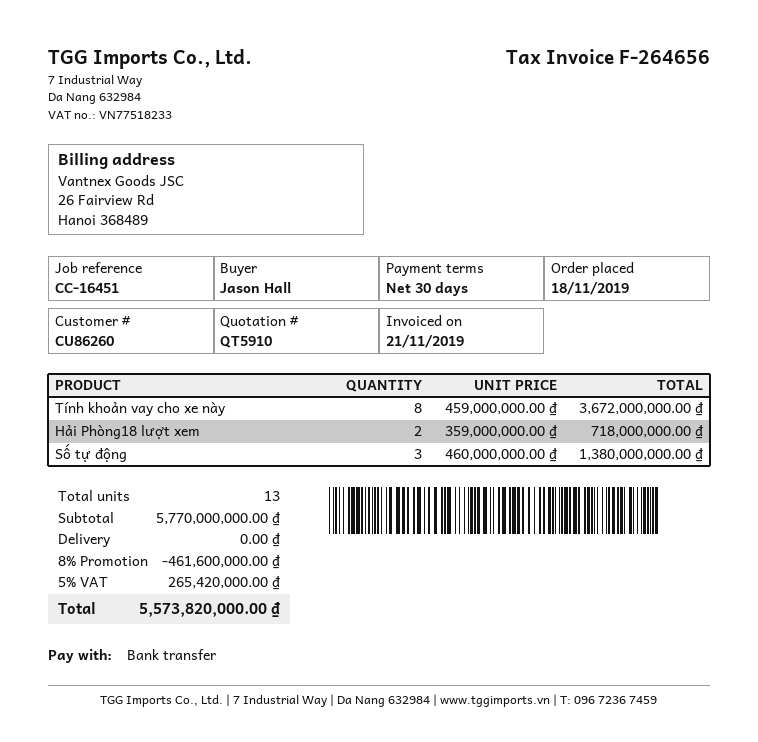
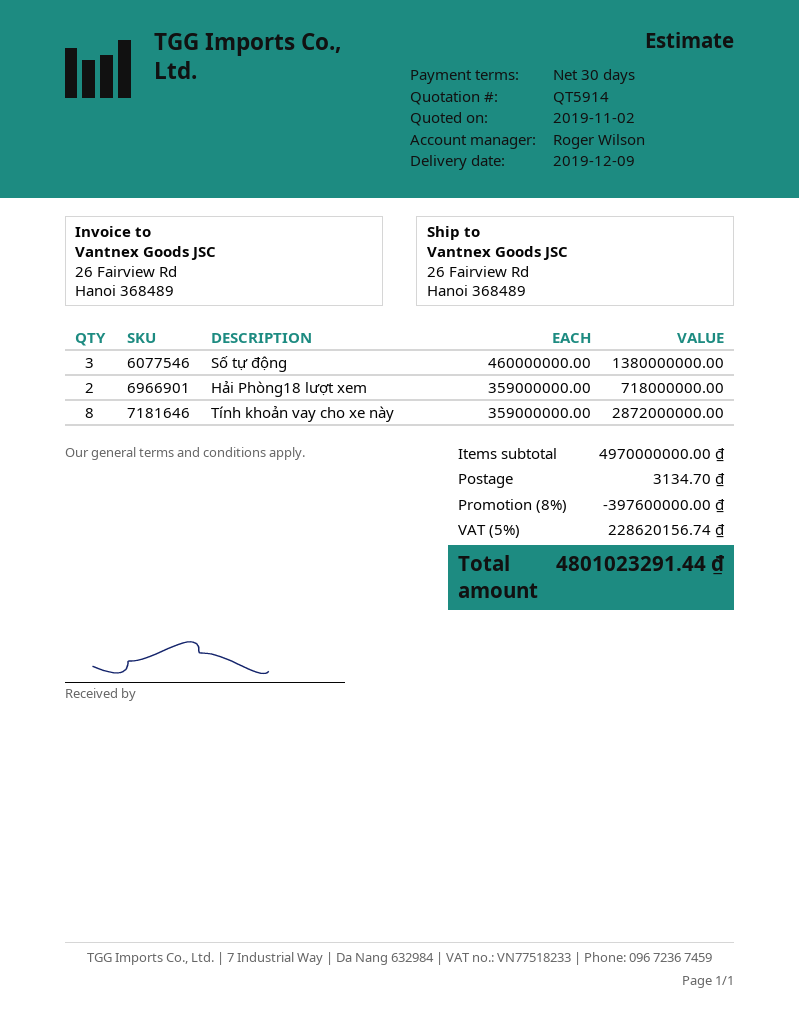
quote number: QT5910 -> QT5914
Tính khoản vay cho xe này: 8 x 459000000.00 = 3672000000.00 -> 8 x 359000000.00 = 2872000000.00
subtotal: 5770000000.00 -> 4970000000.00
discount: 8% = 461600000.00 -> 8% = 397600000.00
shipping: 0.00 -> 3134.70
tax: 5% = 265420000.00 -> 5% = 228620156.74
total: 5573820000.00 -> 4801023291.44

